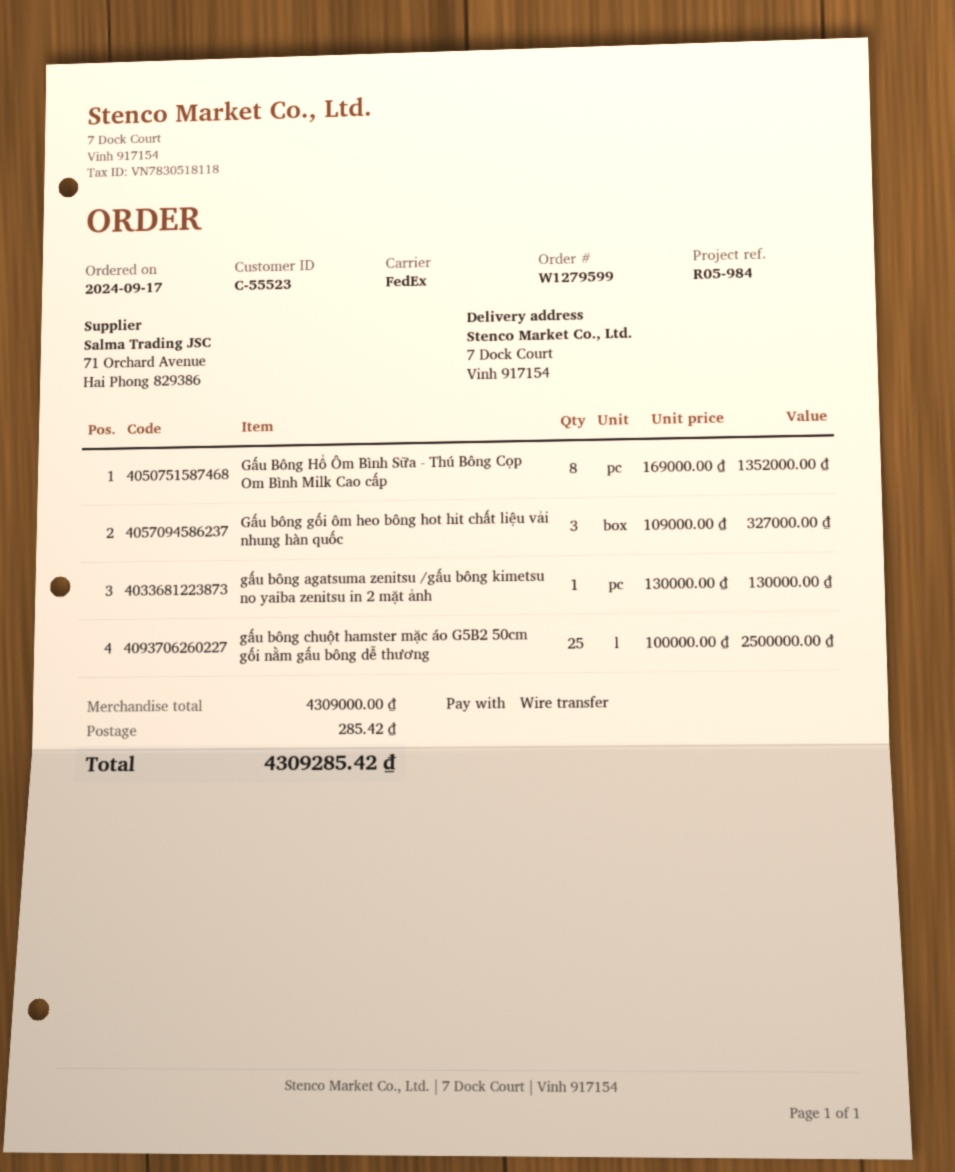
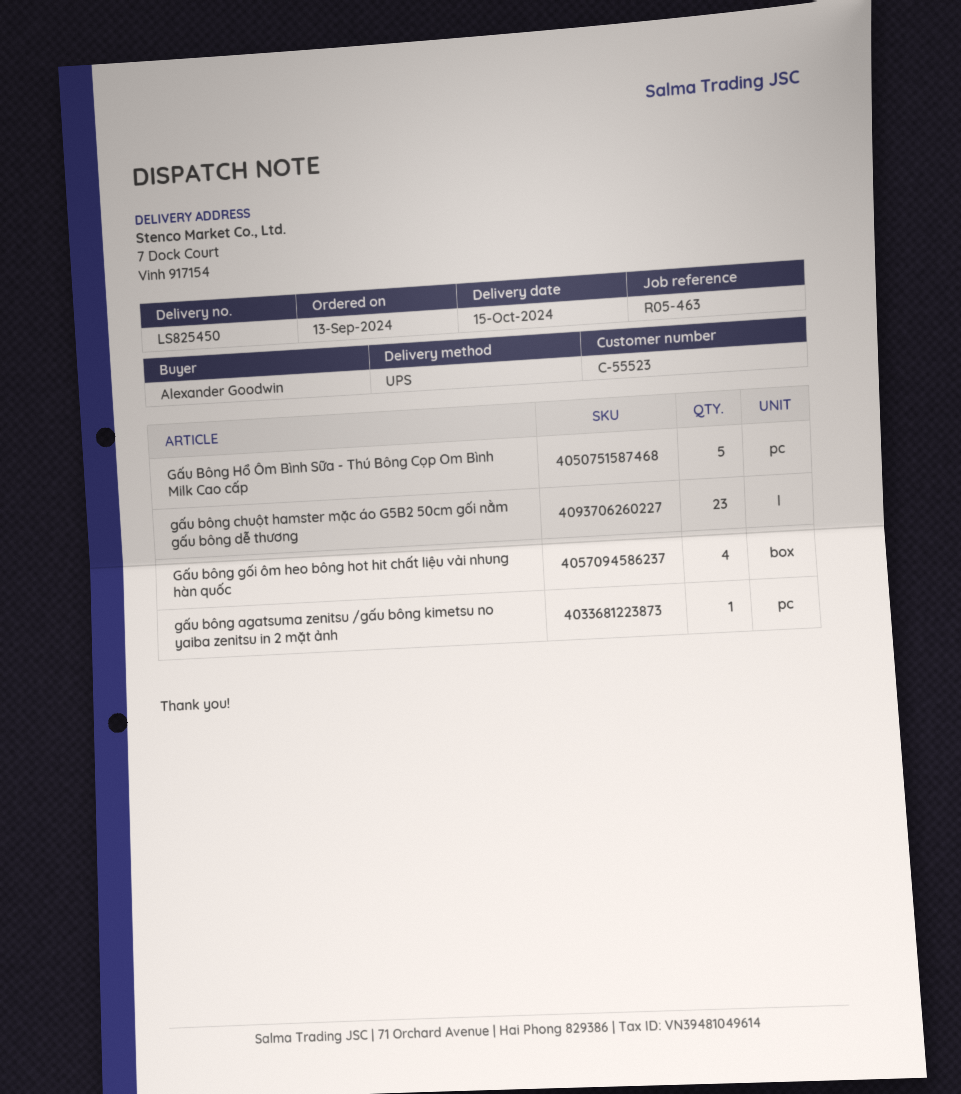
order date: 2024-09-17 -> 2024-09-13
reference: R05-984 -> R05-463
shipping method: FedEx -> UPS
Gấu Bông Hổ Ôm Bình Sữa - Thú Bông Cọp Om Bình Milk Cao cấp: 8 -> 5
Gấu bông gối ôm heo bông hot hit chất liệu vải nhung hàn quốc: 3 -> 4
gấu bông chuột hamster mặc áo G5B2 50cm gối nằm gấu bông dễ thương: 25 -> 23

